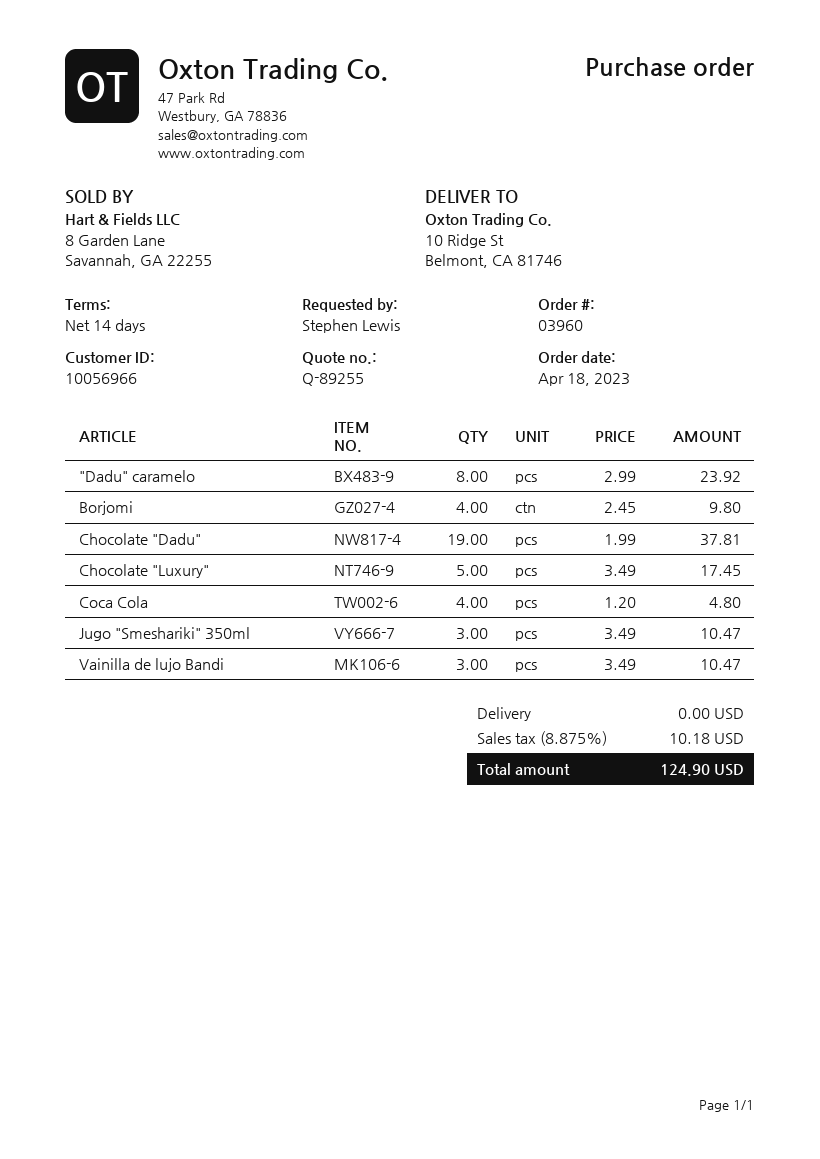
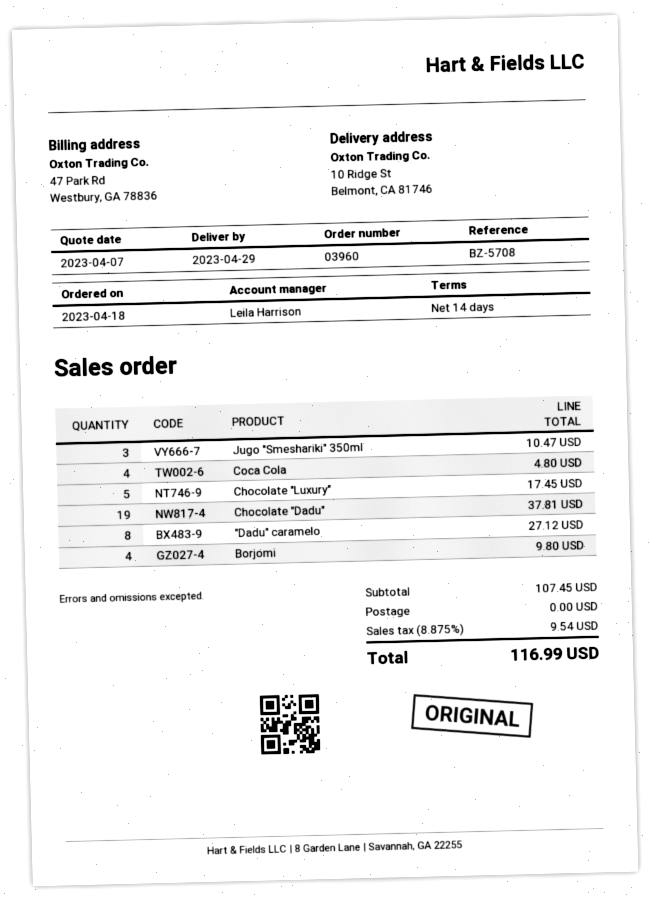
"Dadu" caramelo: 8 for 23.92 -> 8 for 27.12
Vainilla de lujo Bandi: 3 for 10.47 -> none
tax: 8.875% = 10.18 -> 8.875% = 9.54
total: 124.90 -> 116.99

